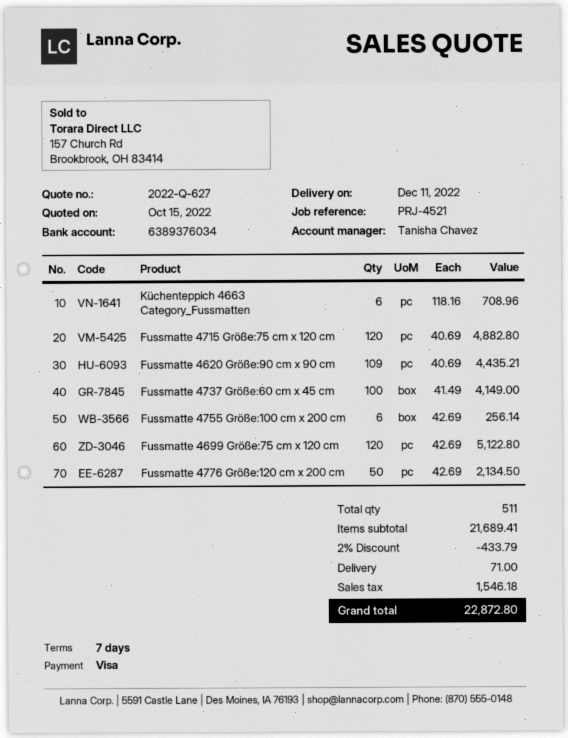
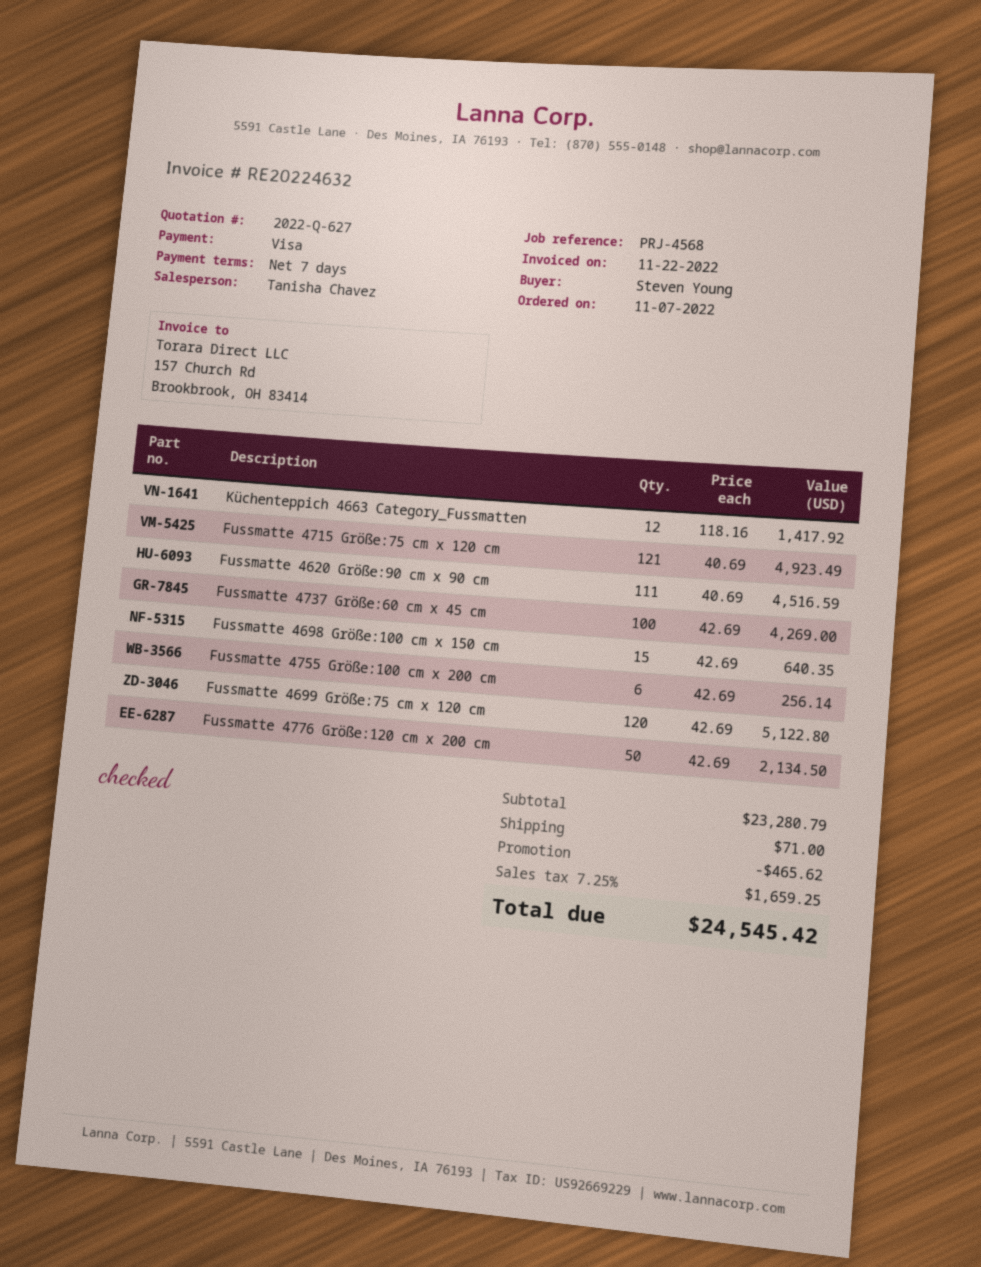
reference: PRJ-4521 -> PRJ-4568
Küchenteppich 4663 Category_Fussmatten: 6 x 118.16 = 708.96 -> 12 x 118.16 = 1417.92
Fussmatte 4715 Größe:75 cm x 120 cm: 120 x 40.69 = 4882.80 -> 121 x 40.69 = 4923.49
Fussmatte 4620 Größe:90 cm x 90 cm: 109 x 40.69 = 4435.21 -> 111 x 40.69 = 4516.59
Fussmatte 4737 Größe:60 cm x 45 cm: 100 x 41.49 = 4149.00 -> 100 x 42.69 = 4269.00
Fussmatte 4698 Größe:100 cm x 150 cm: none -> 15 x 42.69 = 640.35
subtotal: 21689.41 -> 23280.79
discount: 433.79 -> 465.62
tax: 1546.18 -> 1659.25
total: 22872.80 -> 24545.42

